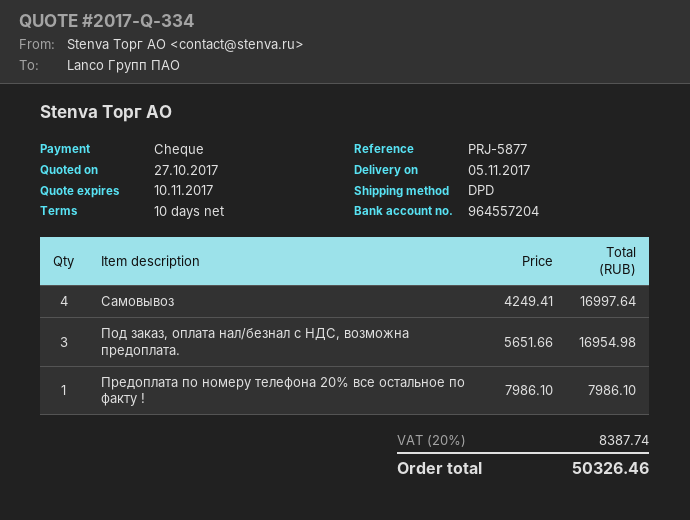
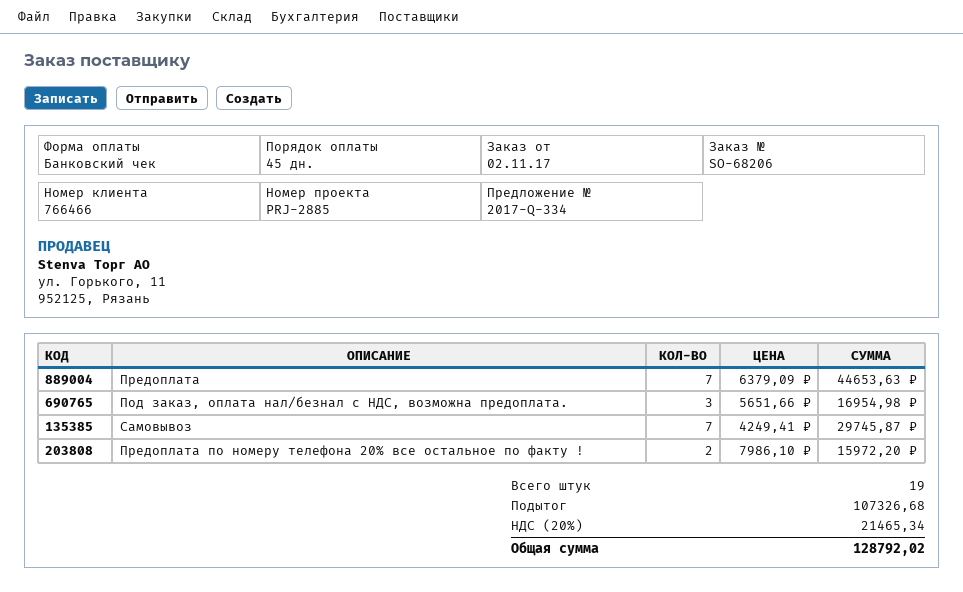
payment terms: 10 days -> 45 days
reference: PRJ-5877 -> PRJ-2885
Самовывоз: 4 x 4249.41 = 16997.64 -> 7 x 4249.41 = 29745.87
Предоплата по номеру телефона 20% все остальное по факту !: 1 x 7986.10 = 7986.10 -> 2 x 7986.10 = 15972.20
Предоплата: none -> 7 x 6379.09 = 44653.63
tax: 20% = 8387.74 -> 20% = 21465.34
total: 50326.46 -> 128792.02

